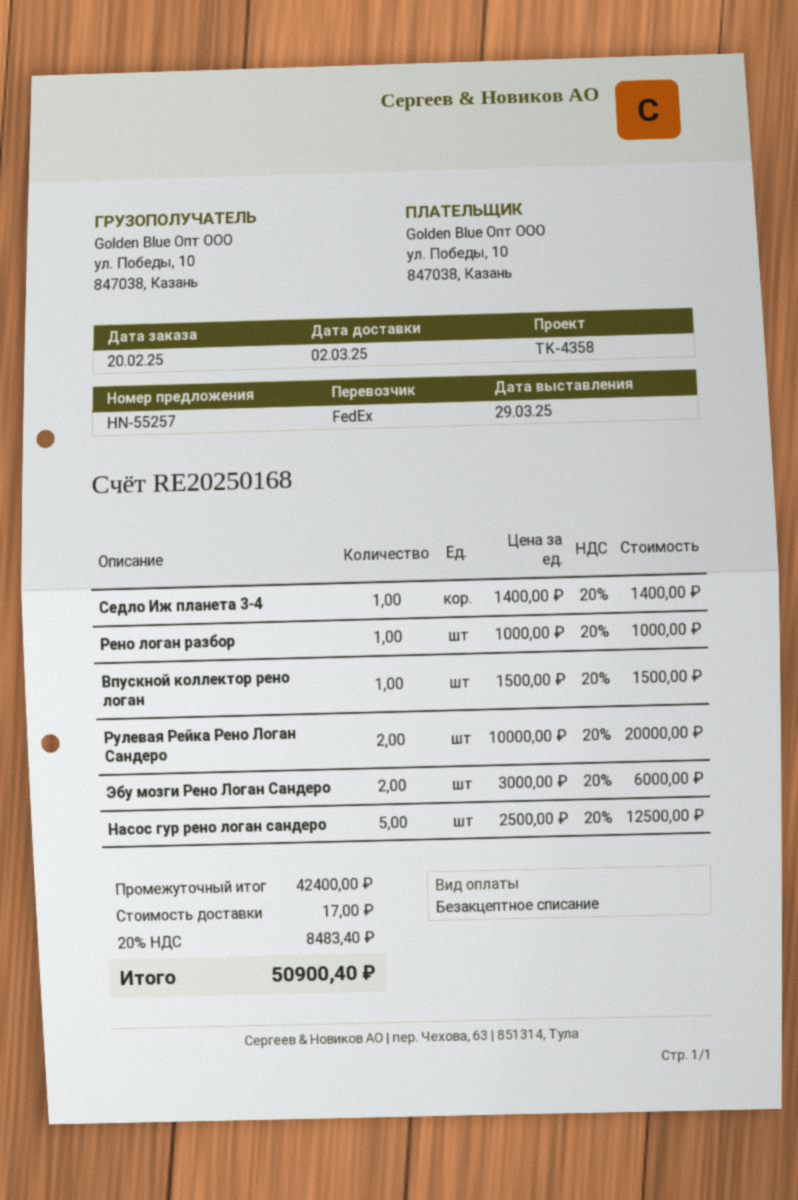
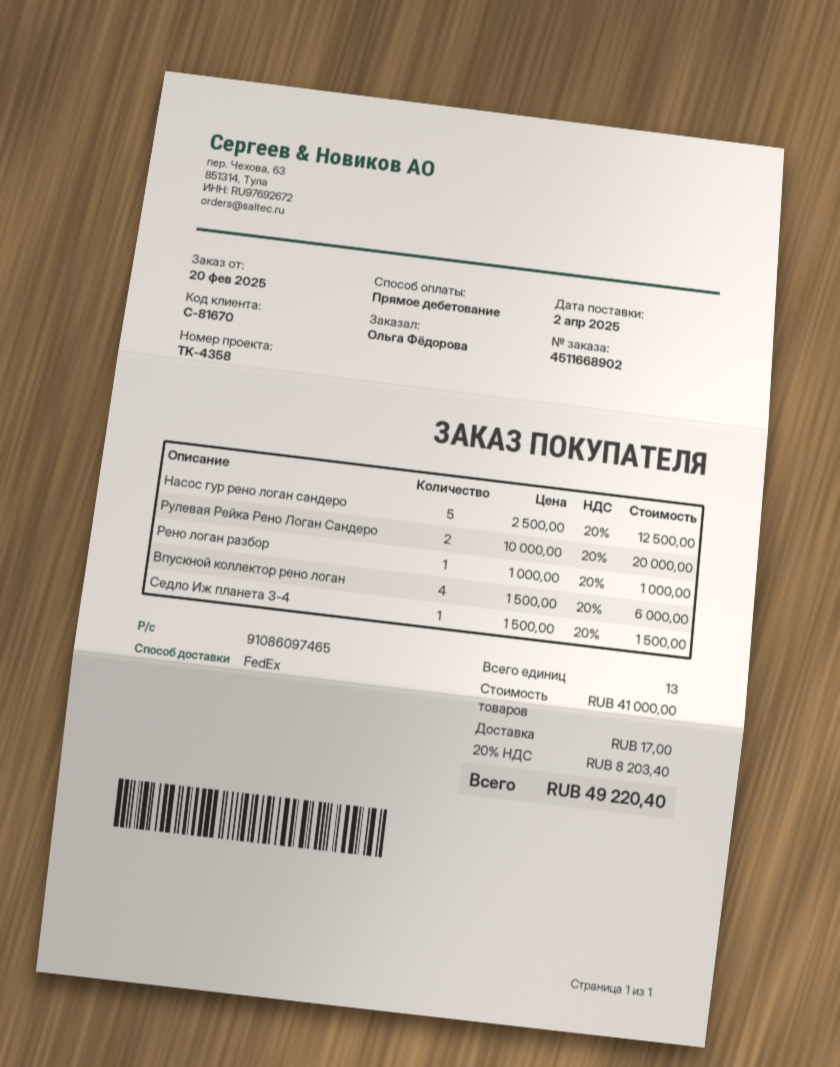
delivery date: 2025-03-02 -> 2025-04-02
Седло Иж планета 3-4: 1 x 1400.00 = 1400.00 -> 1 x 1500.00 = 1500.00
Впускной коллектор рено логан: 1 x 1500.00 = 1500.00 -> 4 x 1500.00 = 6000.00
Эбу мозги Рено Логан Сандеро: 2 x 3000.00 = 6000.00 -> none
subtotal: 42400.00 -> 41000.00
tax: 20% = 8483.40 -> 20% = 8203.40
total: 50900.40 -> 49220.40

